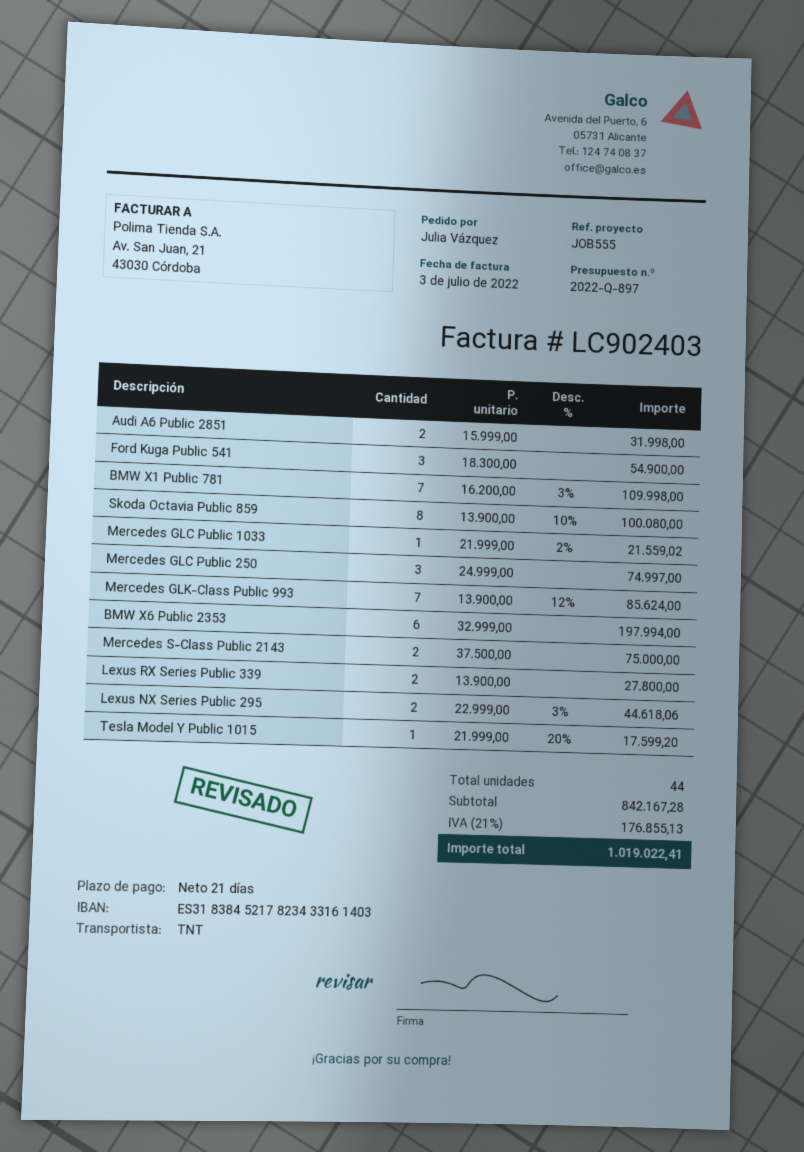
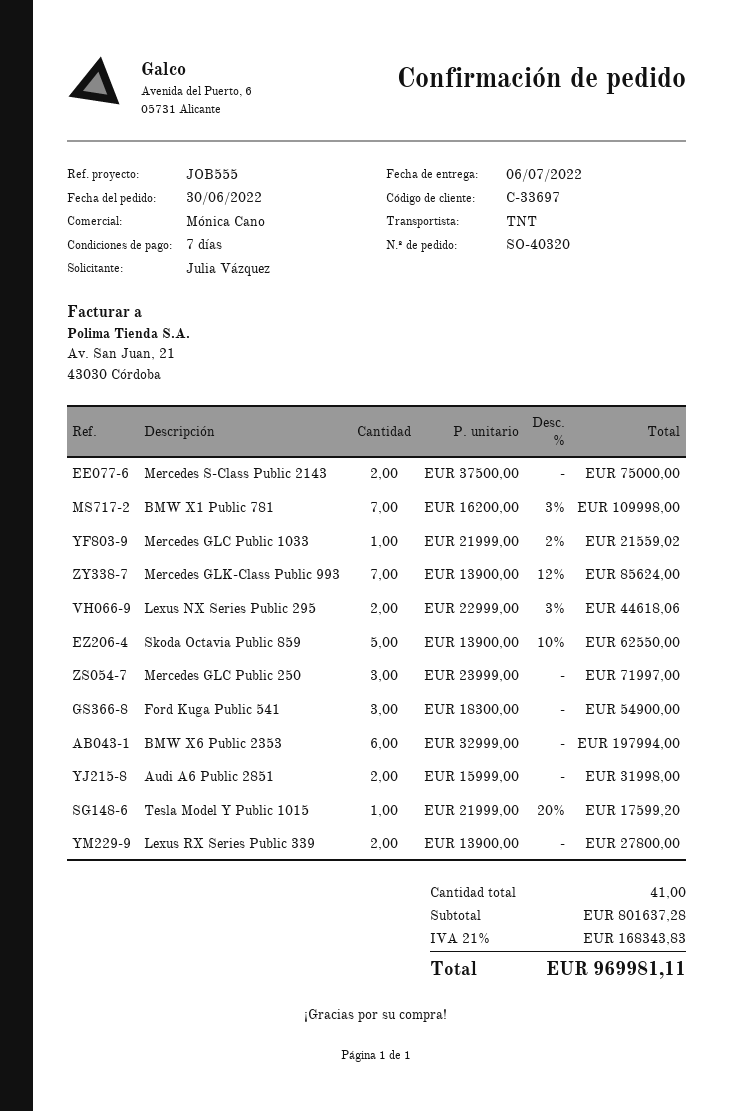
payment terms: 21 days -> 7 days
Skoda Octavia Public 859: 8 x 13900.00 - 10% = 100080.00 -> 5 x 13900.00 - 10% = 62550.00
Mercedes GLC Public 250: 3 x 24999.00 = 74997.00 -> 3 x 23999.00 = 71997.00
total quantity: 44 -> 41
subtotal: 842167.28 -> 801637.28
tax: 21% = 176855.13 -> 21% = 168343.83
total: 1019022.41 -> 969981.11

